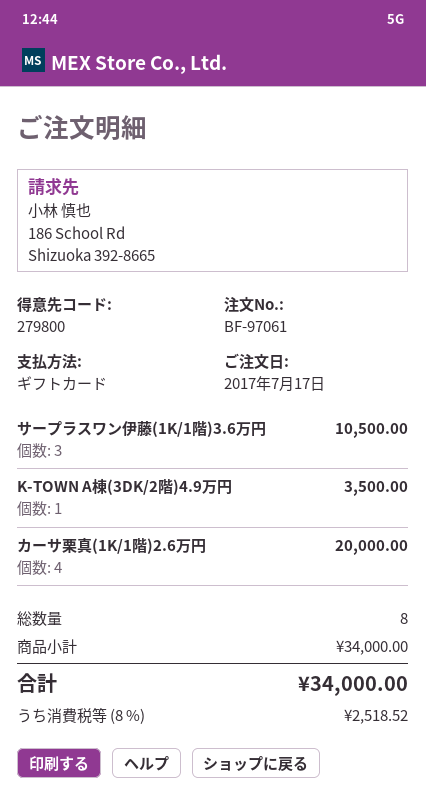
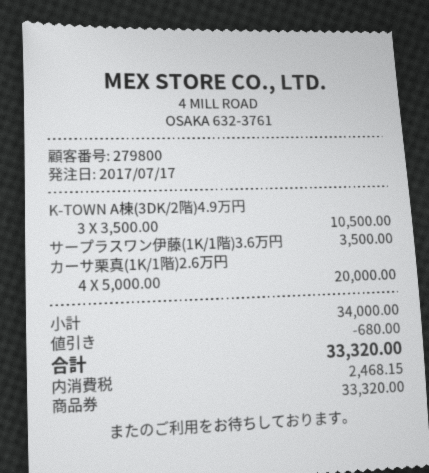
サープラスワン伊藤(1K/1階)3.6万円: 3 for 10500.00 -> 1 for 3500.00
K-TOWN A棟(3DK/2階)4.9万円: 1 for 3500.00 -> 3 for 10500.00
discount: none -> 680.00
tax: 2518.52 -> 2468.15
total: 34000.00 -> 33320.00

